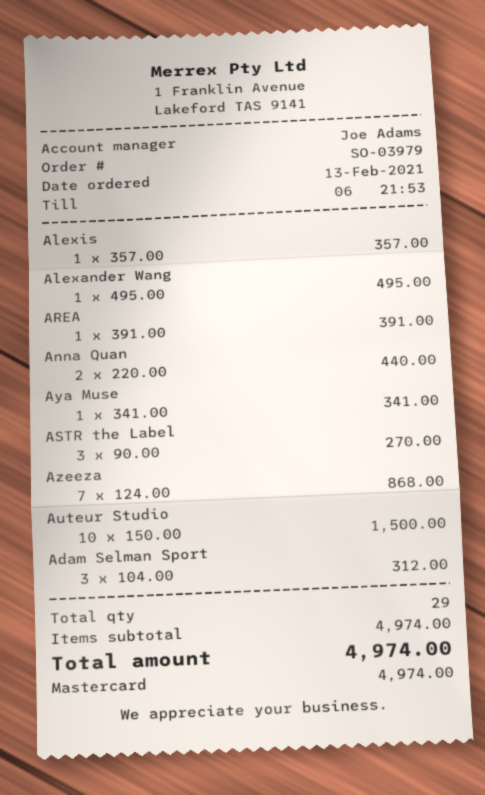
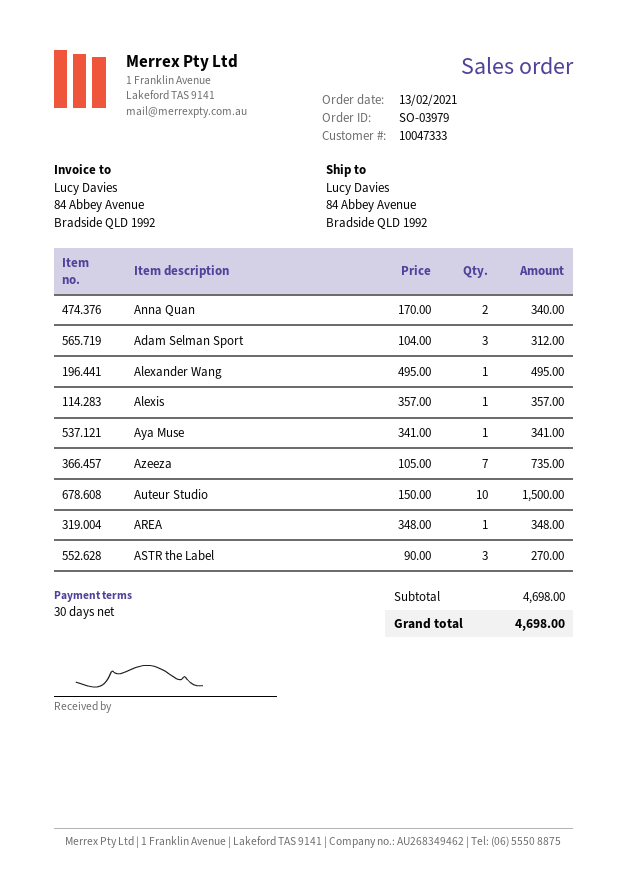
AREA: 1 x 391.00 = 391.00 -> 1 x 348.00 = 348.00
Anna Quan: 2 x 220.00 = 440.00 -> 2 x 170.00 = 340.00
Azeeza: 7 x 124.00 = 868.00 -> 7 x 105.00 = 735.00
subtotal: 4974.00 -> 4698.00
total: 4974.00 -> 4698.00

